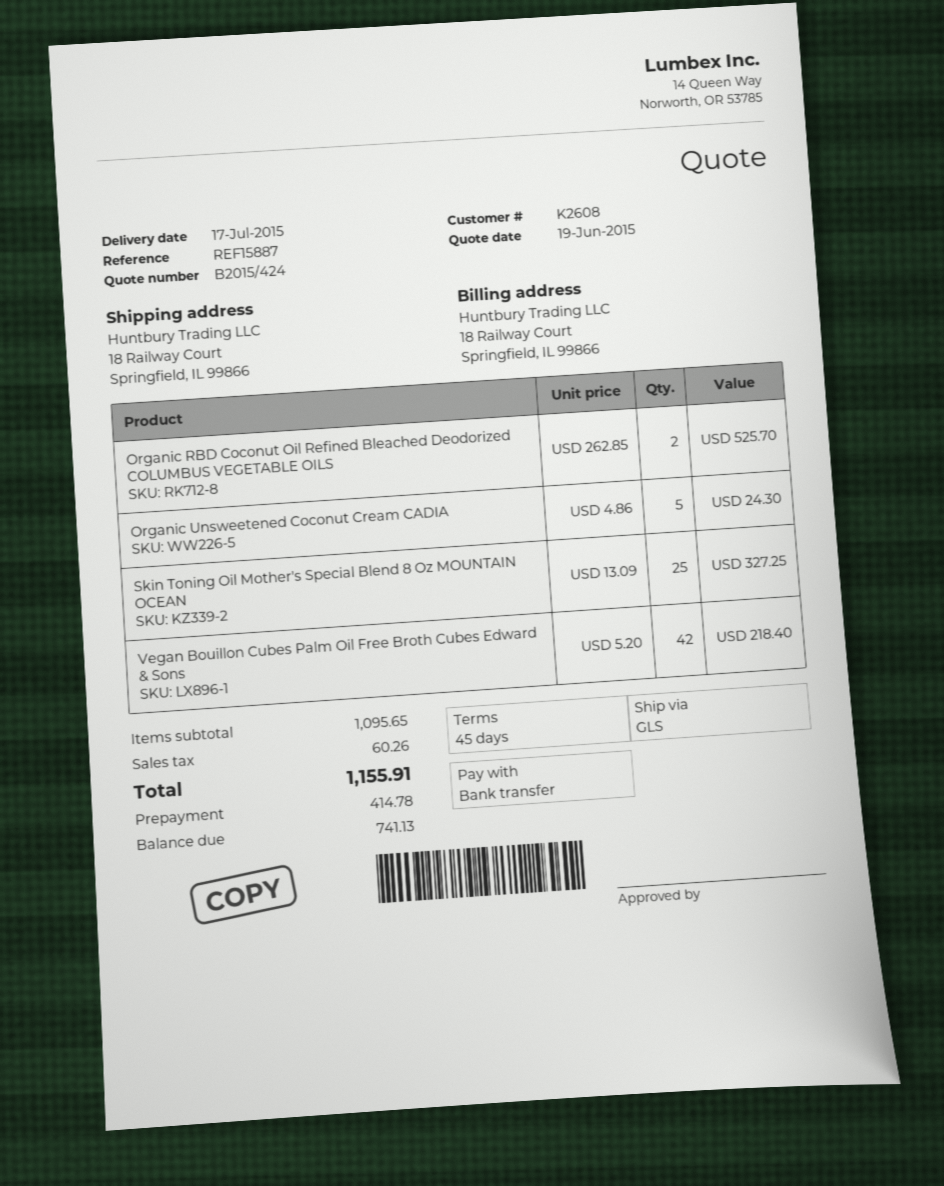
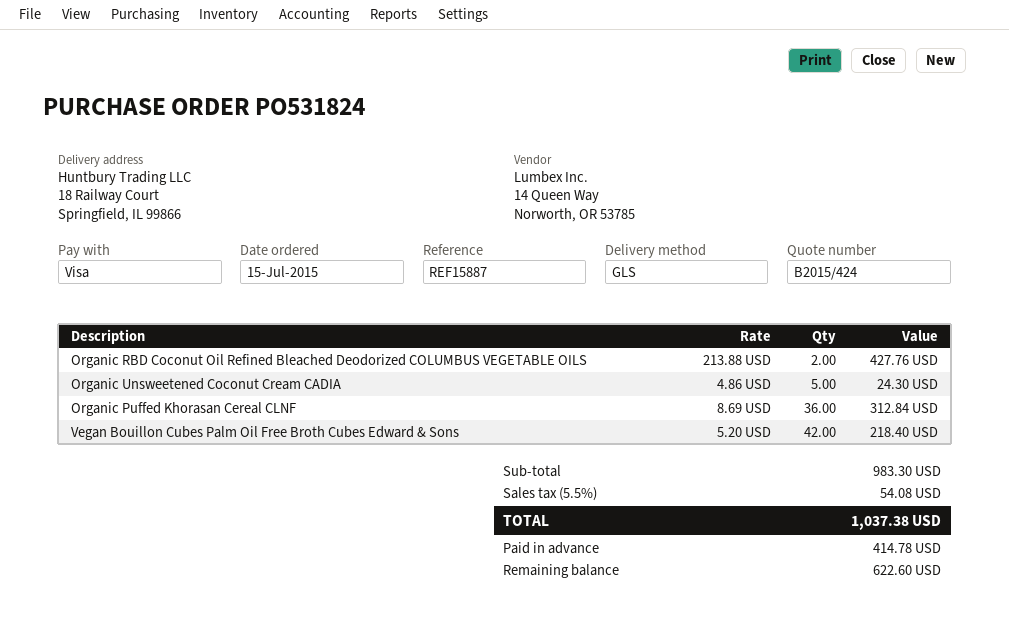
payment method: bank transfer -> Visa
Organic RBD Coconut Oil Refined Bleached Deodorized COLUMBUS VEGETABLE OILS: 2 x 262.85 = 525.70 -> 2 x 213.88 = 427.76
Skin Toning Oil Mother's Special Blend 8 Oz MOUNTAIN OCEAN: 25 x 13.09 = 327.25 -> none
Organic Puffed Khorasan Cereal CLNF: none -> 36 x 8.69 = 312.84
subtotal: 1095.65 -> 983.30
tax: 60.26 -> 54.08
total: 1155.91 -> 1037.38
balance: 741.13 -> 622.60

